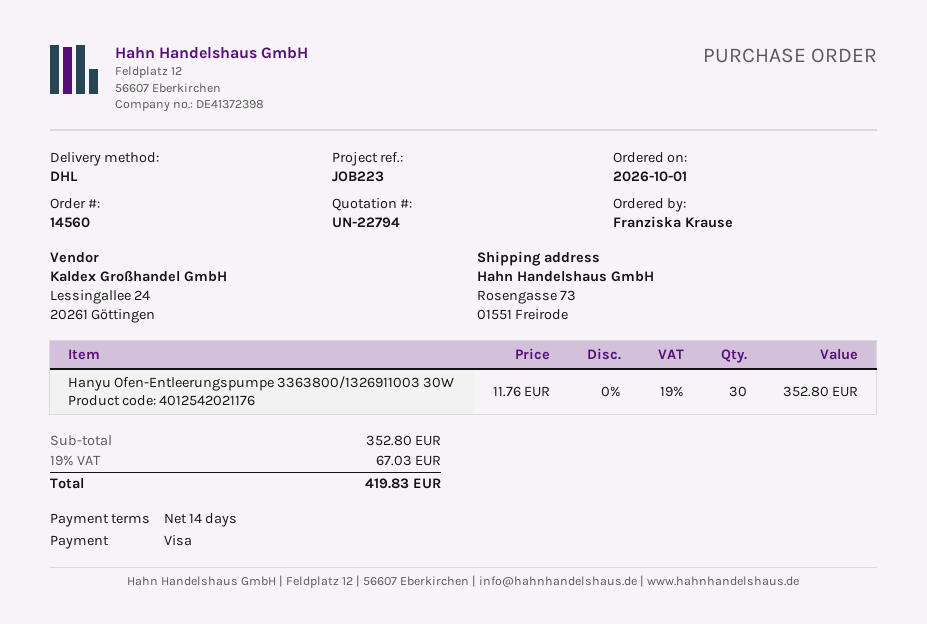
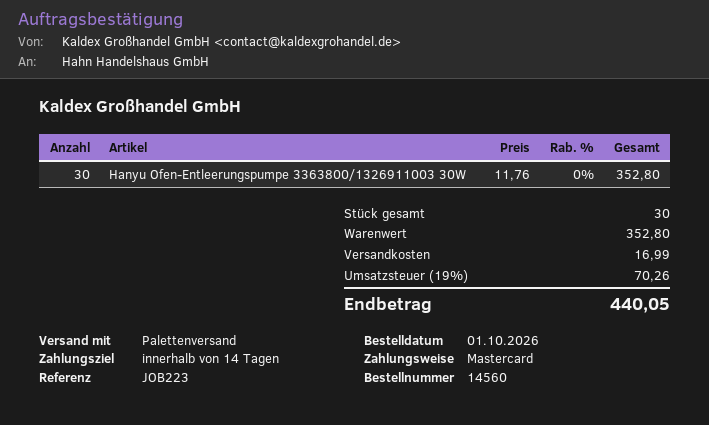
payment method: Visa -> Mastercard
shipping method: DHL -> pallet freight
shipping: none -> 16.99
tax: 19% = 67.03 -> 19% = 70.26
total: 419.83 -> 440.05

